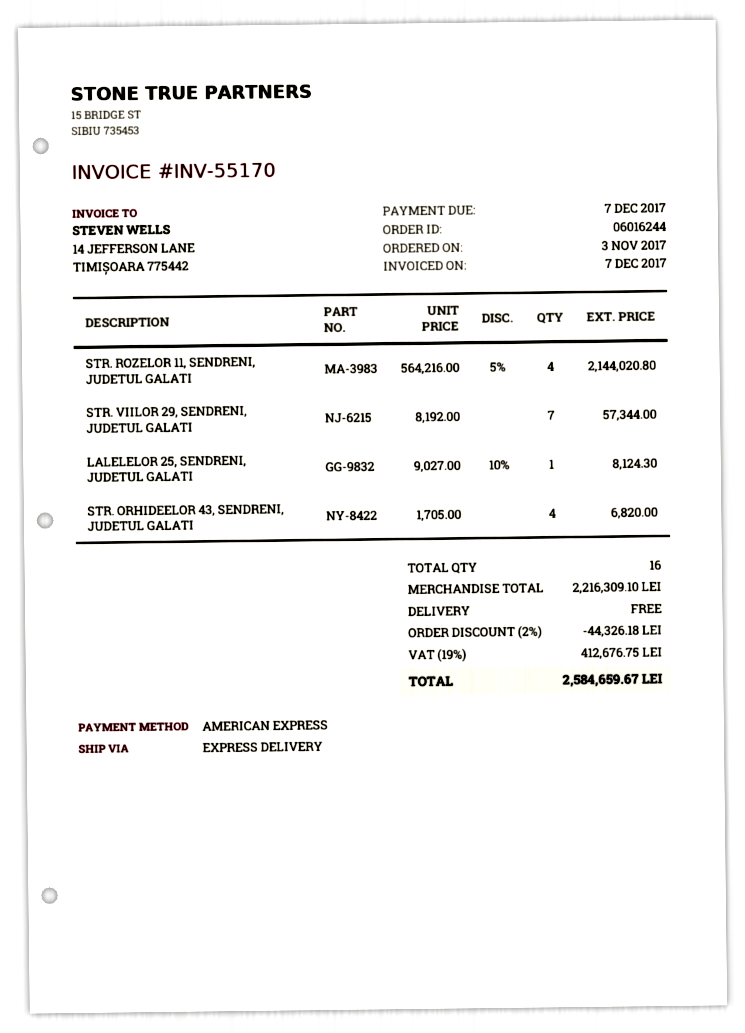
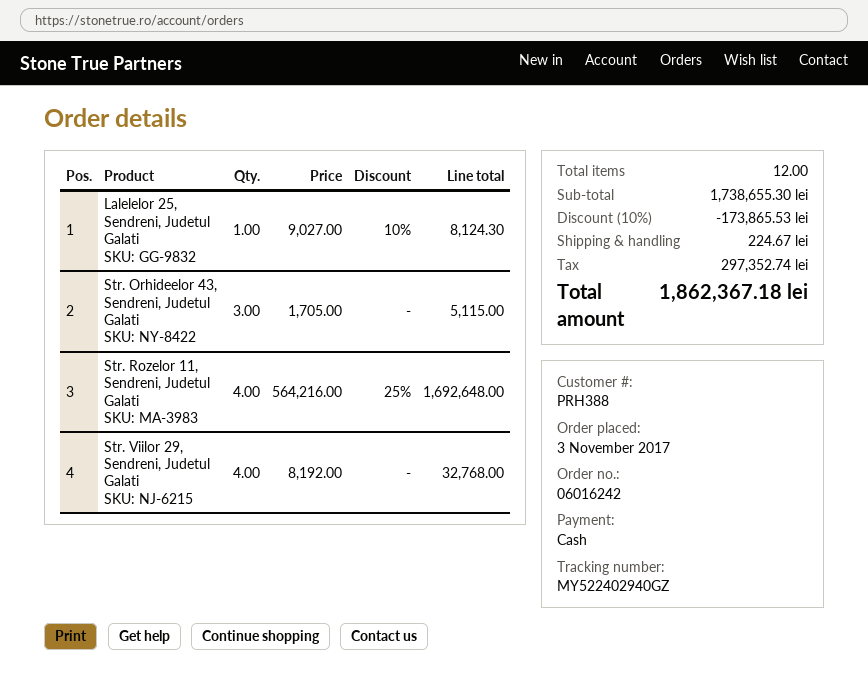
order number: 06016244 -> 06016242
payment method: American Express -> cash
STR. ROZELOR 11, SENDRENI, JUDETUL GALATI: 4 x 564216.00 - 5% = 2144020.80 -> 4 x 564216.00 - 25% = 1692648.00
STR. VIILOR 29, SENDRENI, JUDETUL GALATI: 7 x 8192.00 = 57344.00 -> 4 x 8192.00 = 32768.00
STR. ORHIDEELOR 43, SENDRENI, JUDETUL GALATI: 4 x 1705.00 = 6820.00 -> 3 x 1705.00 = 5115.00
total quantity: 16 -> 12
subtotal: 2216309.10 -> 1738655.30
discount: 2% = 44326.18 -> 10% = 173865.53
shipping: 0.00 -> 224.67
tax: 412676.75 -> 297352.74
total: 2584659.67 -> 1862367.18

